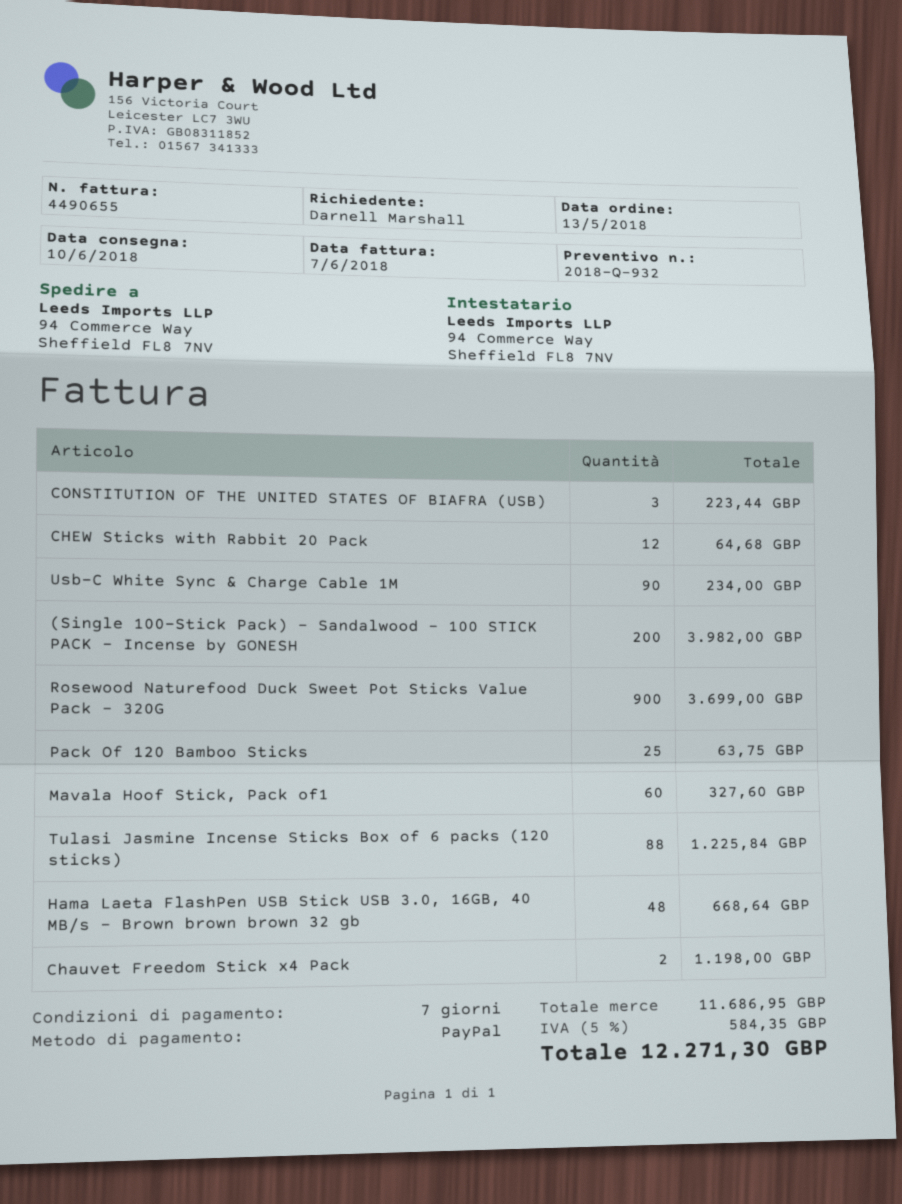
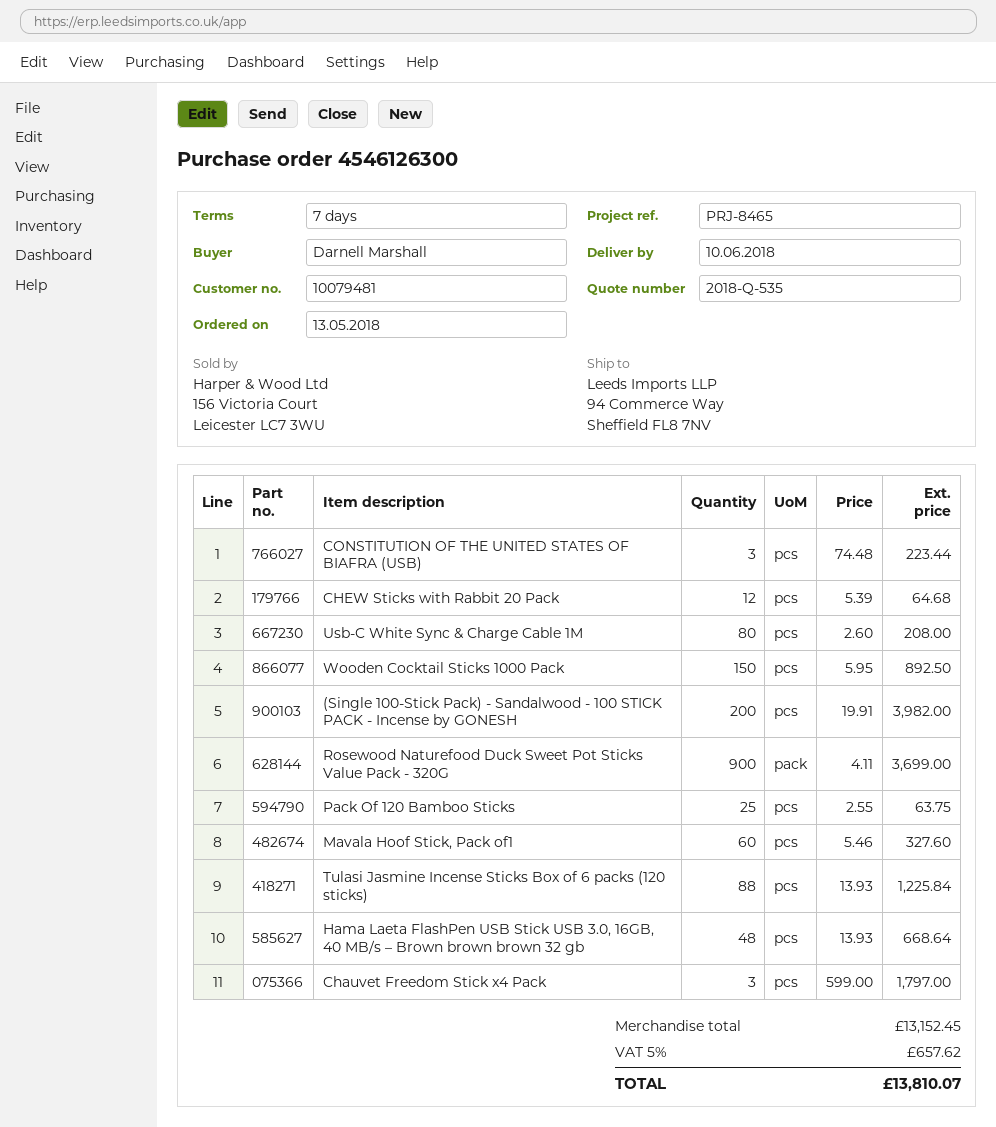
quote number: 2018-Q-932 -> 2018-Q-535
Usb-C White Sync & Charge Cable 1M: 90 for 234.00 -> 80 for 208.00
Chauvet Freedom Stick x4 Pack: 2 for 1198.00 -> 3 for 1797.00
Wooden Cocktail Sticks 1000 Pack: none -> 150 for 892.50
subtotal: 11686.95 -> 13152.45
tax: 5% = 584.35 -> 5% = 657.62
total: 12271.30 -> 13810.07

